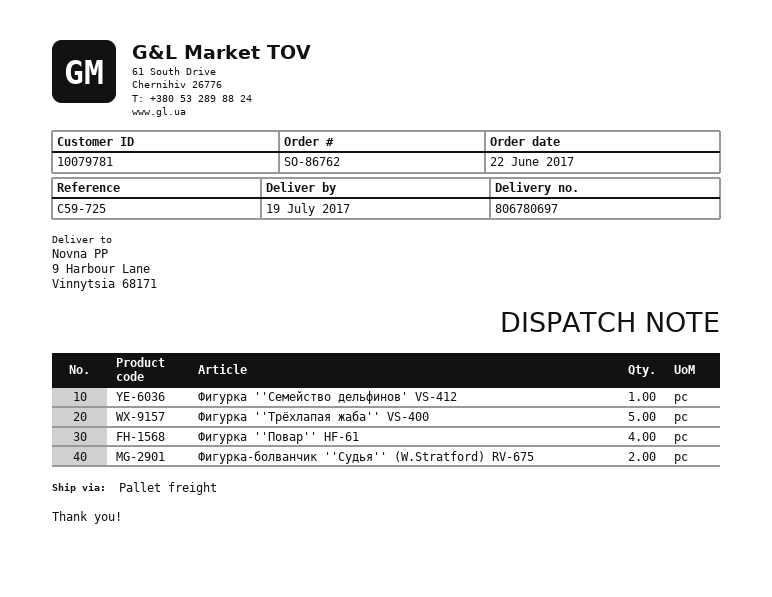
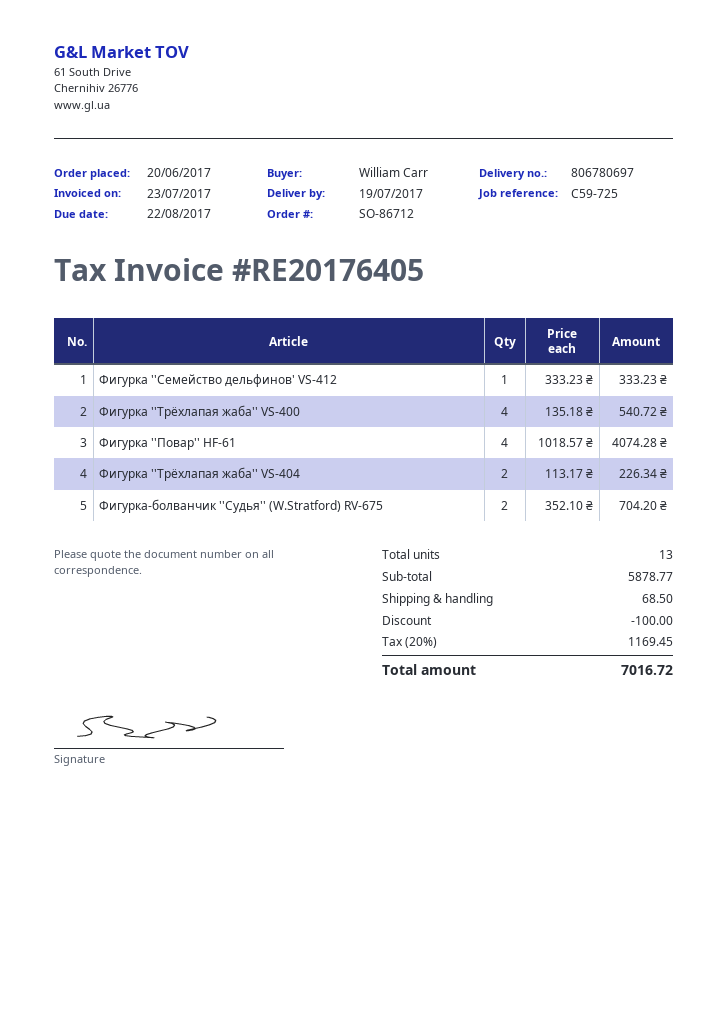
order number: SO-86762 -> SO-86712
order date: 2017-06-22 -> 2017-06-20
Фигурка ''Трёхлапая жаба'' VS-400: 5 -> 4
Фигурка ''Трёхлапая жаба'' VS-404: none -> 2

